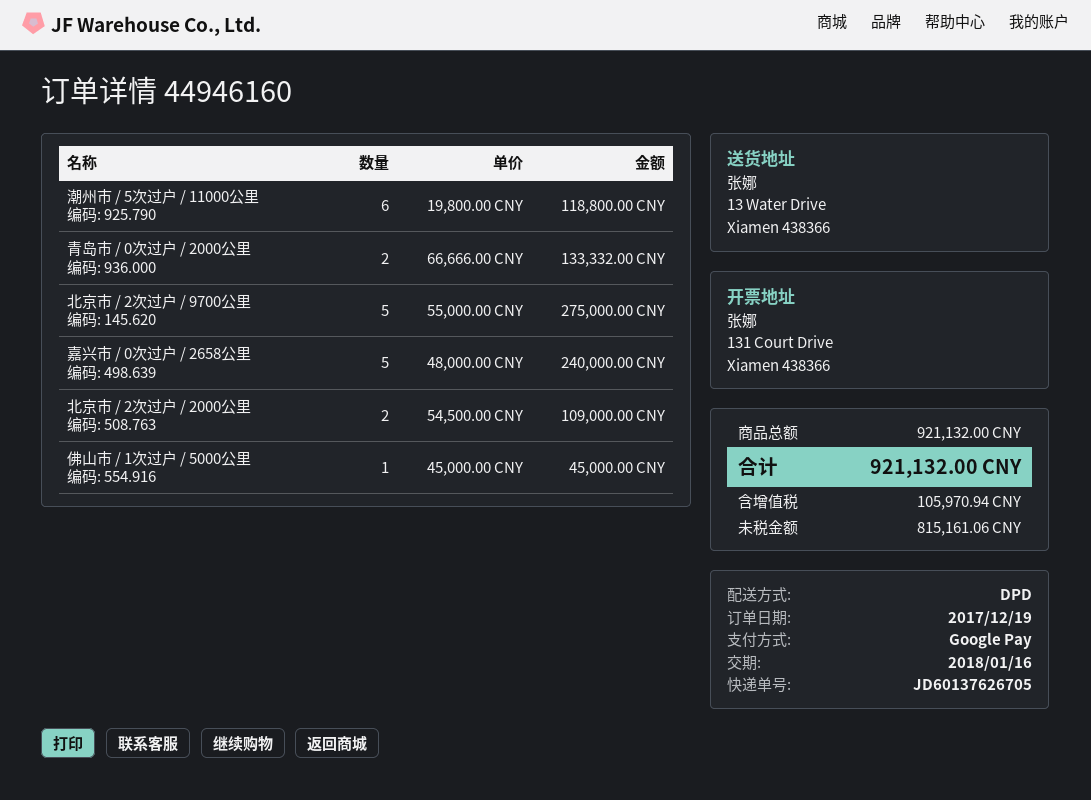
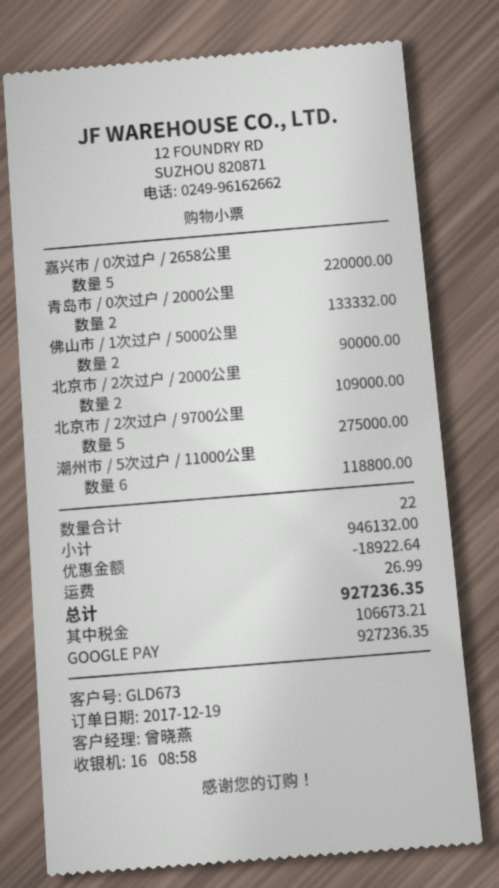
嘉兴市 / 0次过户 / 2658公里: 5 for 240000.00 -> 5 for 220000.00
佛山市 / 1次过户 / 5000公里: 1 for 45000.00 -> 2 for 90000.00
subtotal: 921132.00 -> 946132.00
discount: none -> 18922.64
shipping: none -> 26.99
tax: 105970.94 -> 106673.21
total: 921132.00 -> 927236.35

